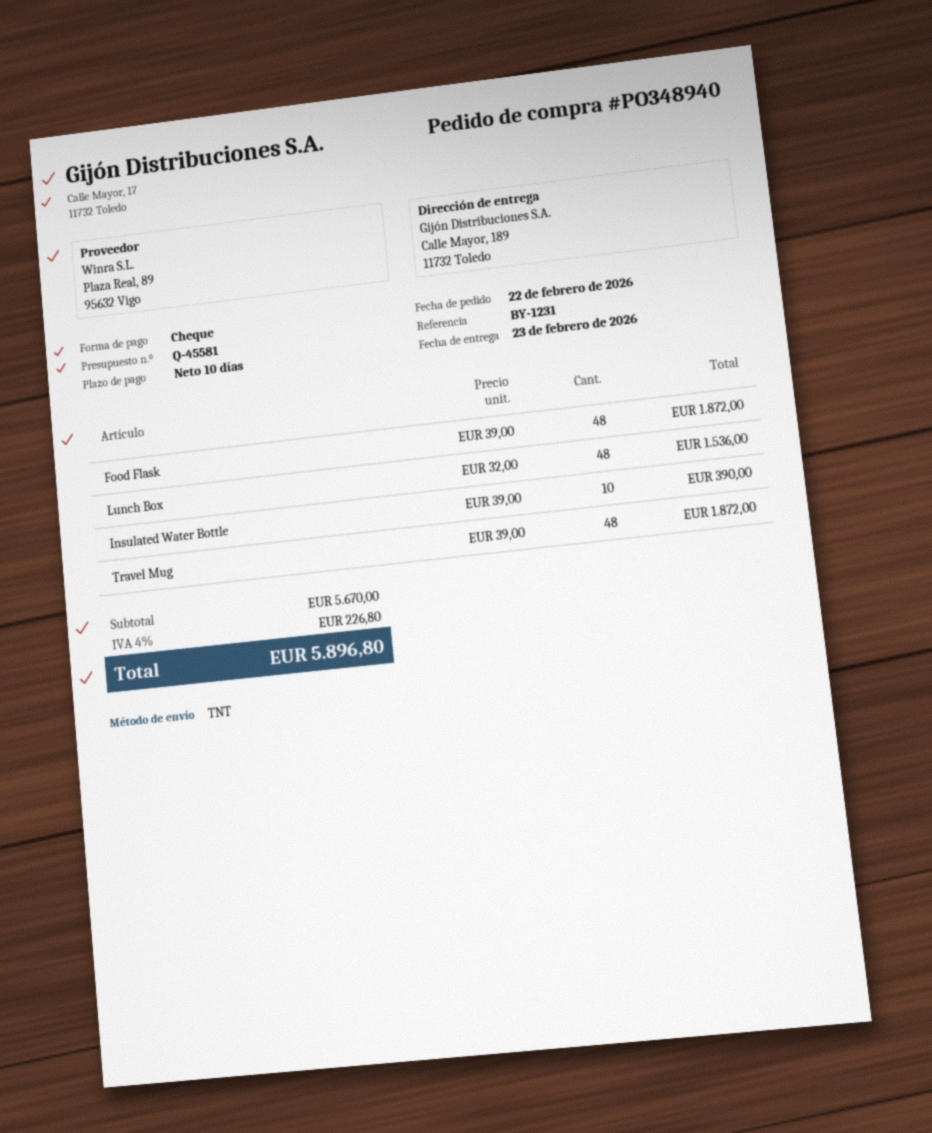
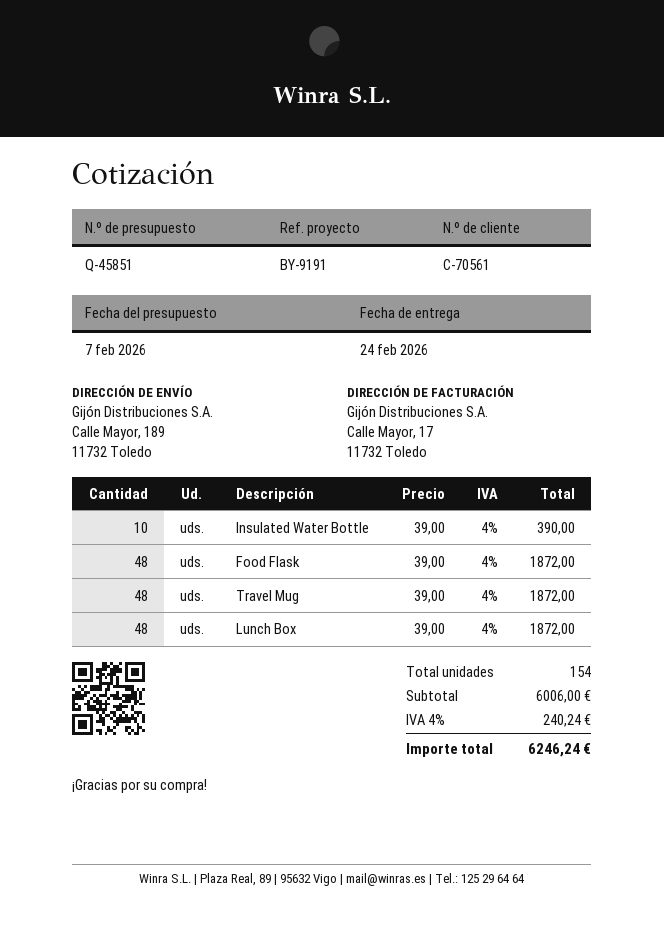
quote number: Q-45581 -> Q-45851
delivery date: 2026-02-23 -> 2026-02-24
reference: BY-1231 -> BY-9191
Lunch Box: 48 x 32.00 = 1536.00 -> 48 x 39.00 = 1872.00
subtotal: 5670.00 -> 6006.00
tax: 4% = 226.80 -> 4% = 240.24
total: 5896.80 -> 6246.24

